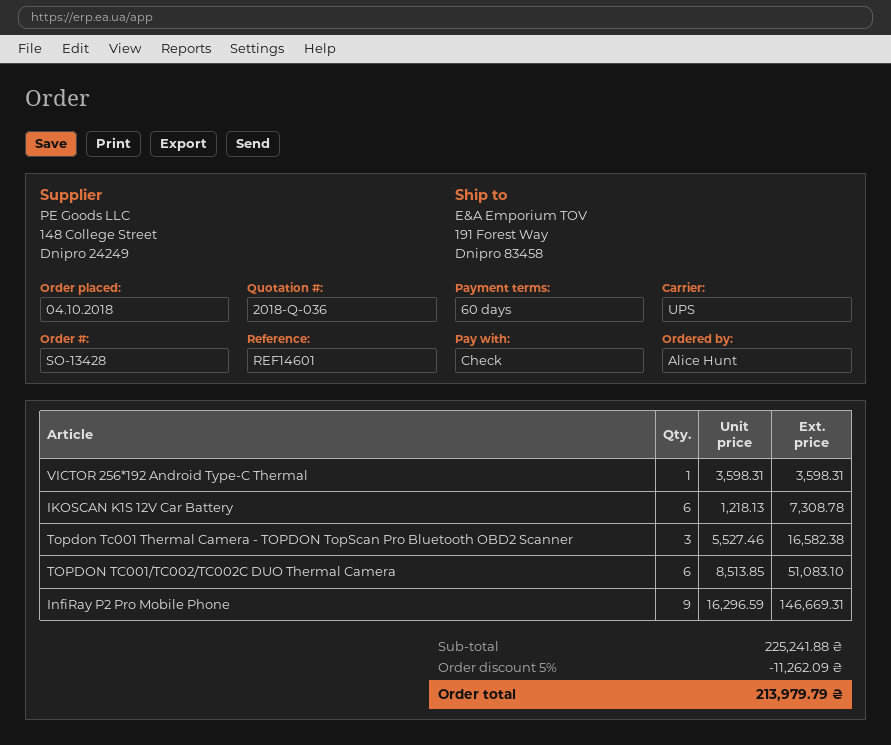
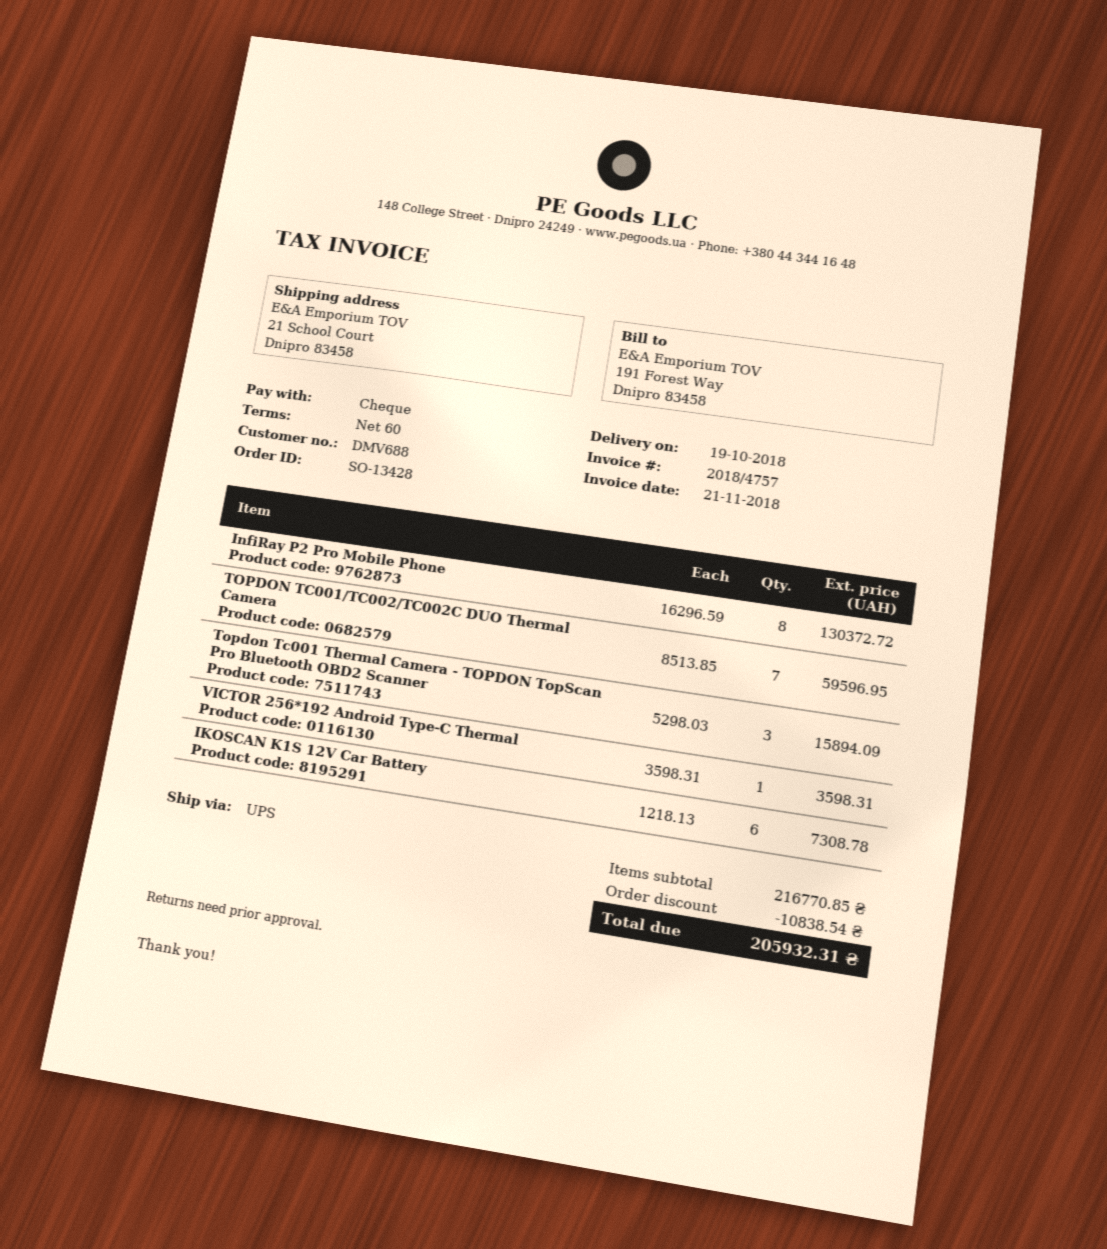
ship to: 191 Forest Way, Dnipro 83458 -> 21 School Court, Dnipro 83458
Topdon Tc001 Thermal Camera - TOPDON TopScan Pro Bluetooth OBD2 Scanner: 3 x 5527.46 = 16582.38 -> 3 x 5298.03 = 15894.09
TOPDON TC001/TC002/TC002C DUO Thermal Camera: 6 x 8513.85 = 51083.10 -> 7 x 8513.85 = 59596.95
InfiRay P2 Pro Mobile Phone: 9 x 16296.59 = 146669.31 -> 8 x 16296.59 = 130372.72
subtotal: 225241.88 -> 216770.85
discount: 11262.09 -> 10838.54
total: 213979.79 -> 205932.31

